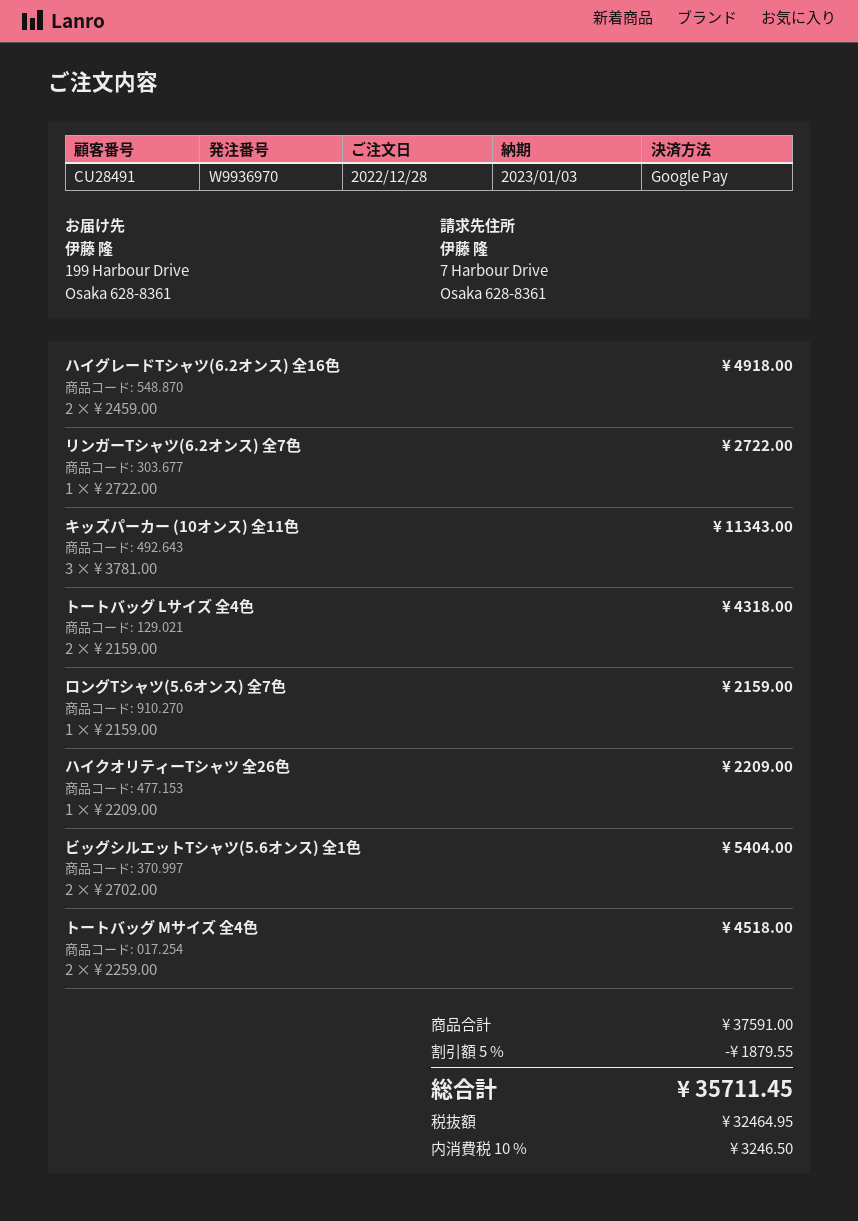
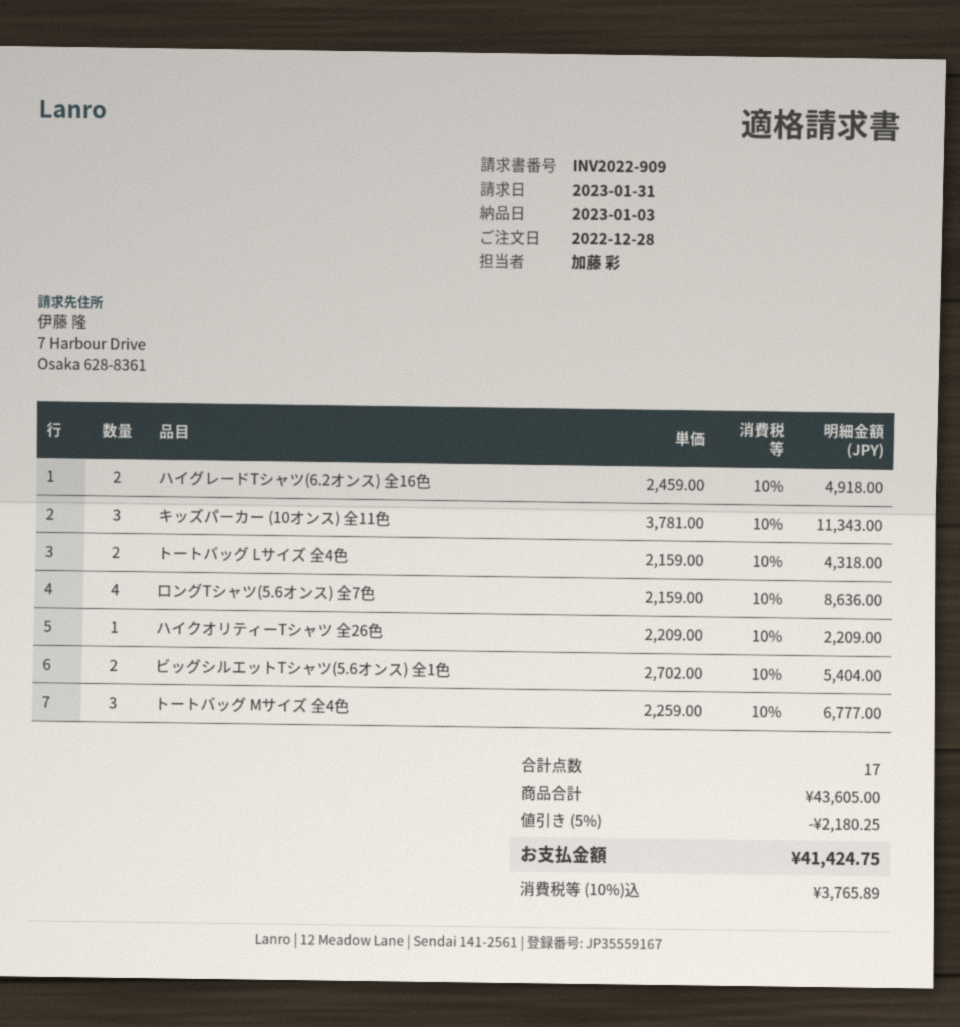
リンガーTシャツ(6.2オンス) 全7色: 1 x 2722.00 = 2722.00 -> none
ロングTシャツ(5.6オンス) 全7色: 1 x 2159.00 = 2159.00 -> 4 x 2159.00 = 8636.00
トートバッグ Mサイズ 全4色: 2 x 2259.00 = 4518.00 -> 3 x 2259.00 = 6777.00
subtotal: 37591.00 -> 43605.00
discount: 5% = 1879.55 -> 5% = 2180.25
tax: 10% = 3246.50 -> 10% = 3765.89
total: 35711.45 -> 41424.75

